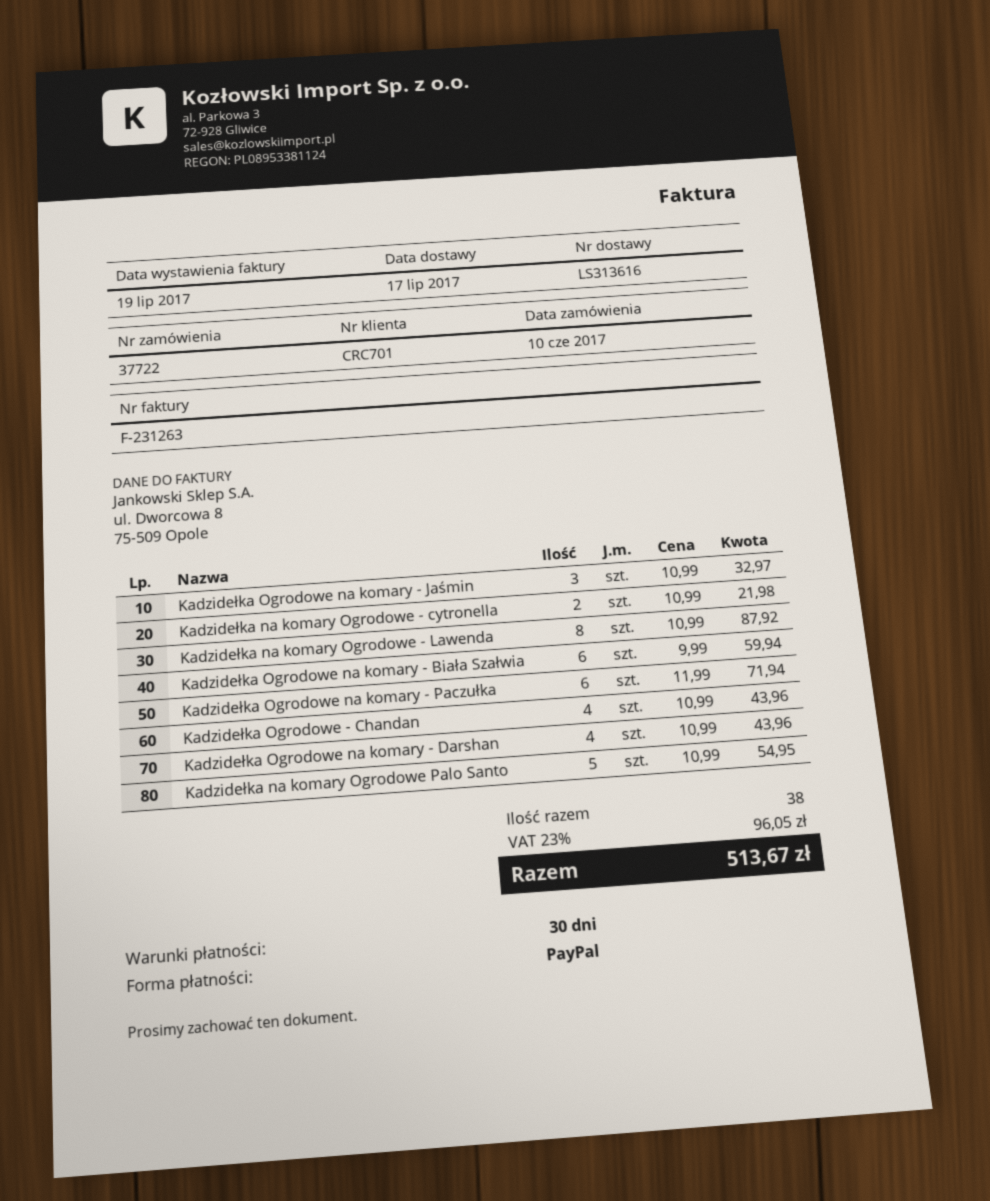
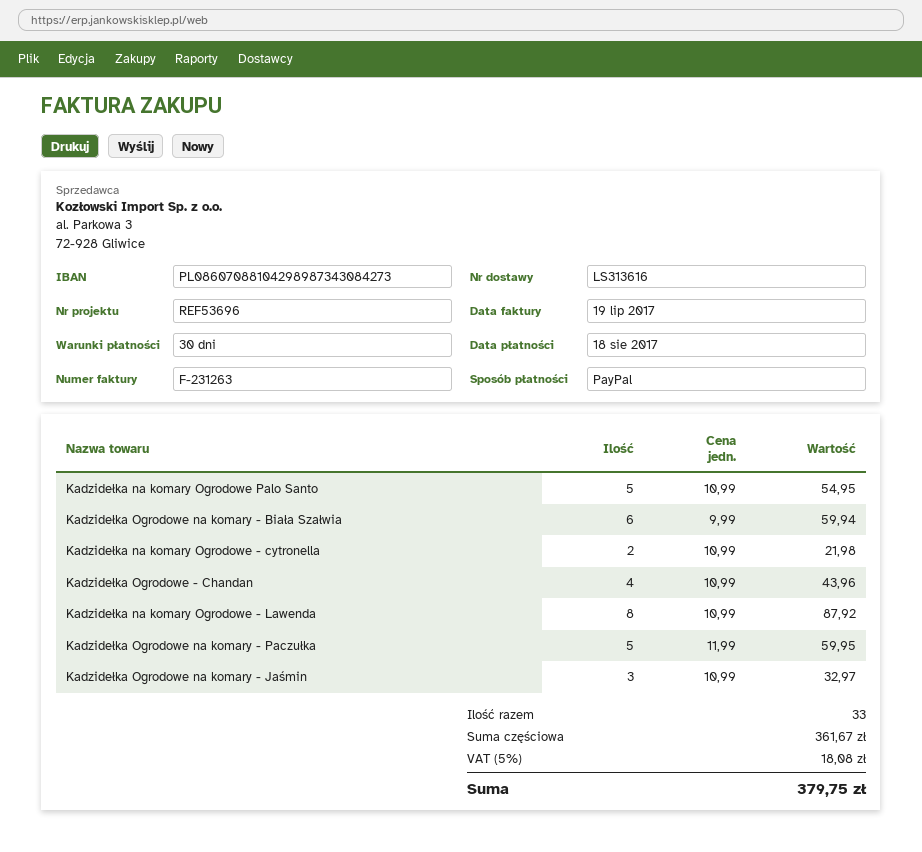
Kadzidełka Ogrodowe na komary - Paczułka: 6 x 11.99 = 71.94 -> 5 x 11.99 = 59.95
Kadzidełka Ogrodowe na komary - Darshan: 4 x 10.99 = 43.96 -> none
total quantity: 38 -> 33
tax: 23% = 96.05 -> 5% = 18.08
total: 513.67 -> 379.75

